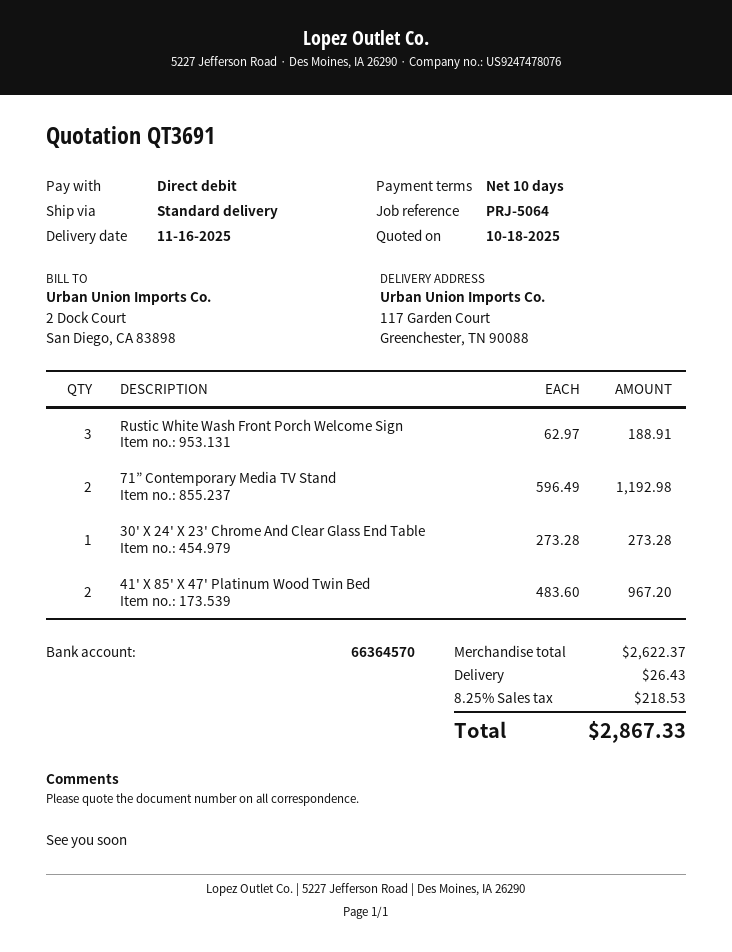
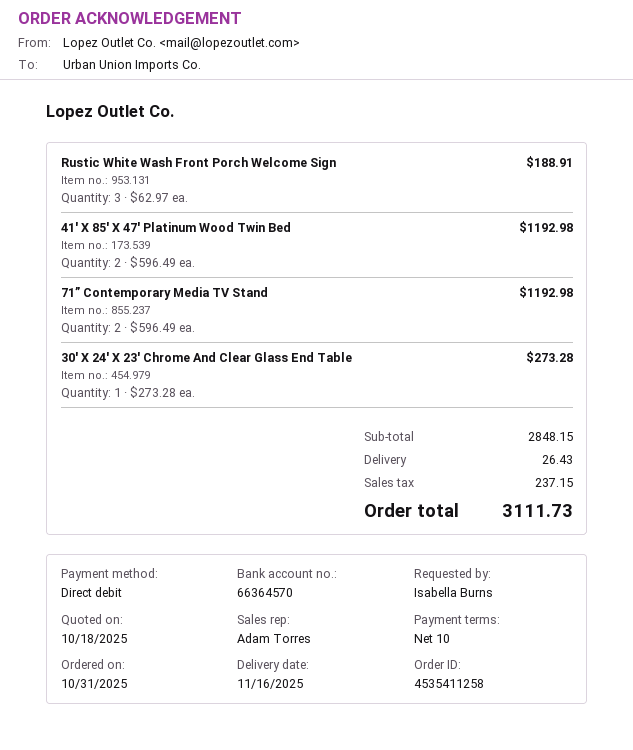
41' X 85' X 47' Platinum Wood Twin Bed: 2 x 483.60 = 967.20 -> 2 x 596.49 = 1192.98
subtotal: 2622.37 -> 2848.15
tax: 218.53 -> 237.15
total: 2867.33 -> 3111.73

